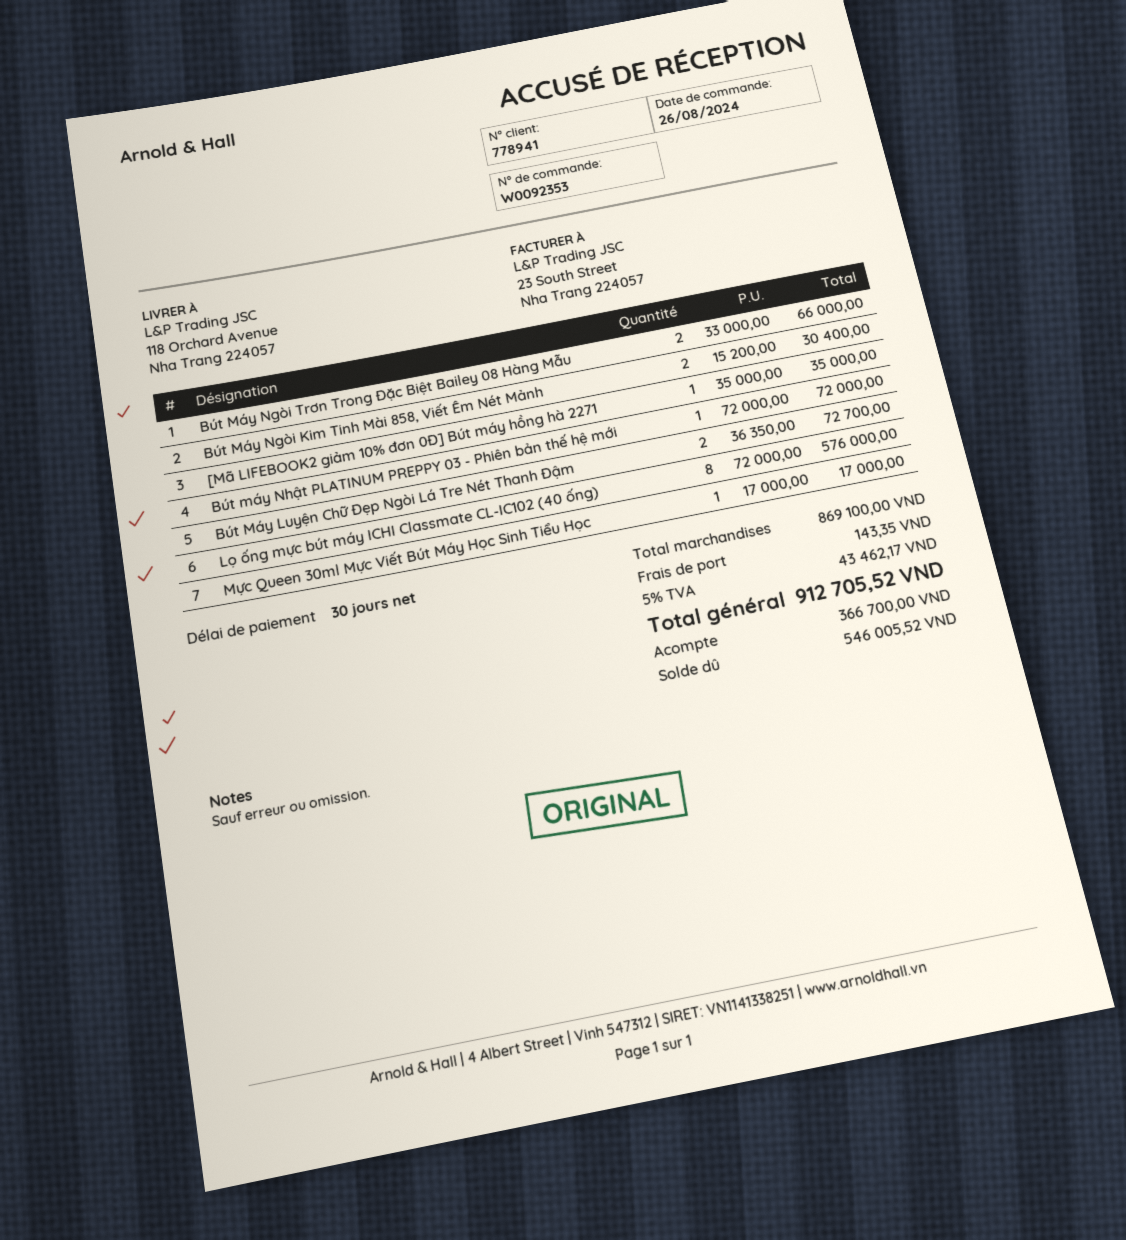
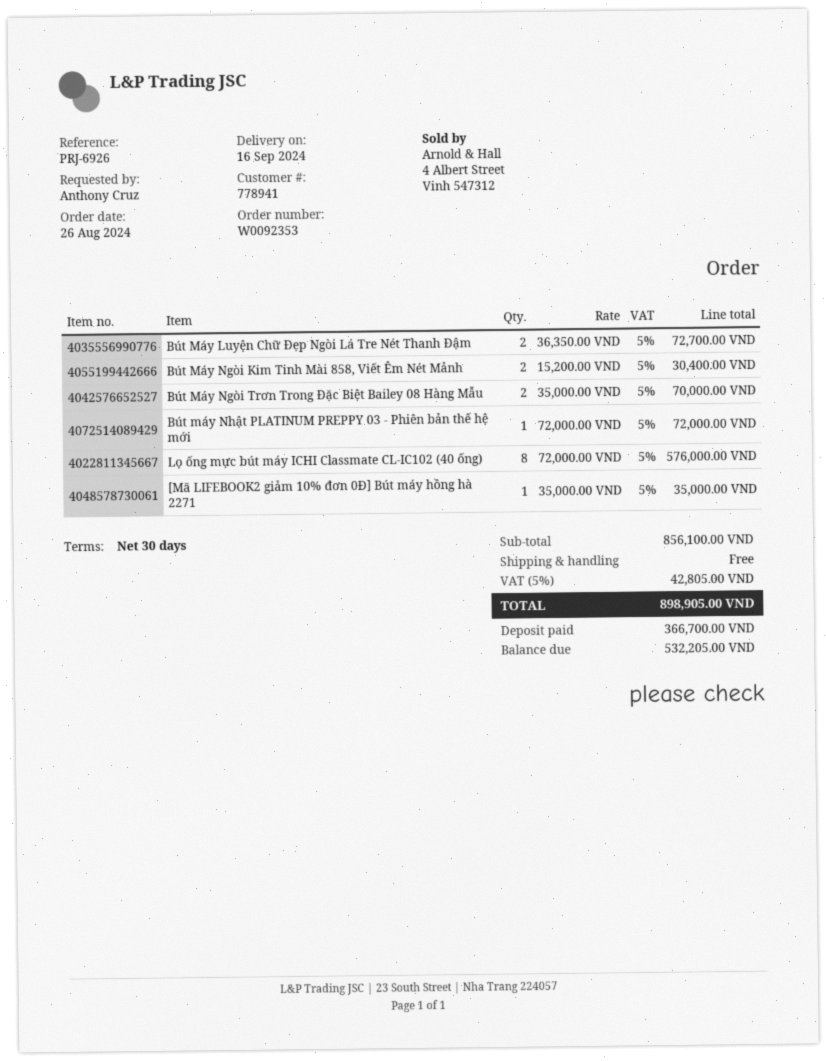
Bút Máy Ngòi Trơn Trong Đặc Biệt Bailey 08 Hàng Mẫu: 2 x 33000.00 = 66000.00 -> 2 x 35000.00 = 70000.00
Mực Queen 30ml Mực Viết Bút Máy Học Sinh Tiểu Học: 1 x 17000.00 = 17000.00 -> none
subtotal: 869100.00 -> 856100.00
shipping: 143.35 -> 0.00
tax: 5% = 43462.17 -> 5% = 42805.00
total: 912705.52 -> 898905.00
balance: 546005.52 -> 532205.00

